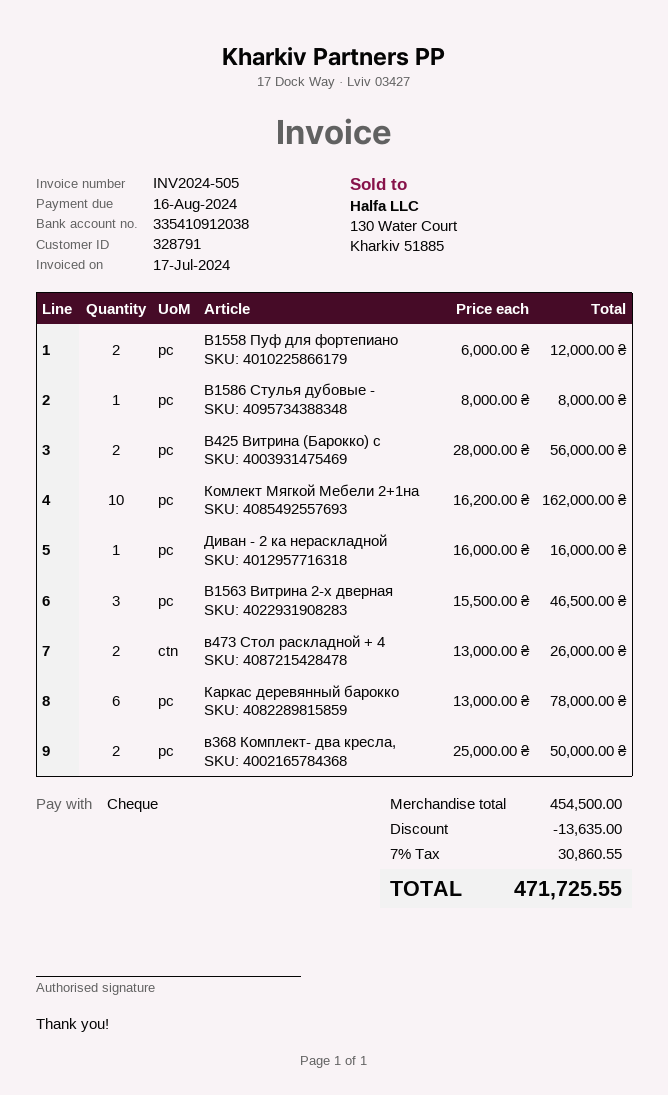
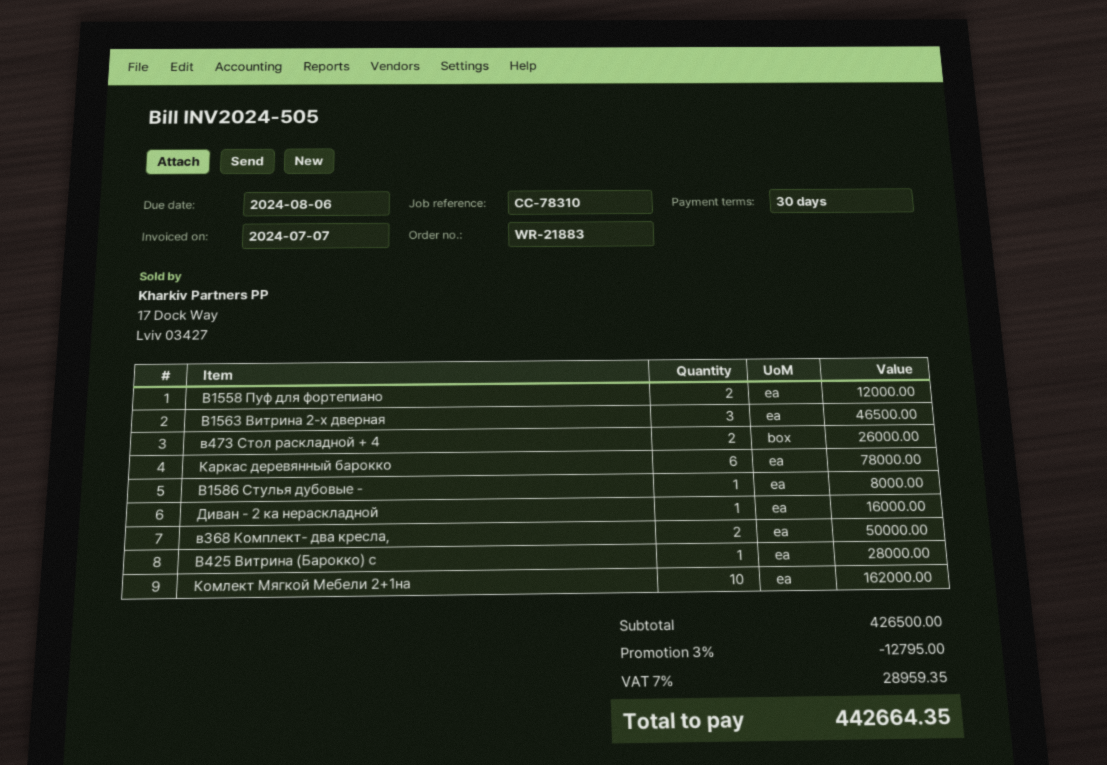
invoice date: 2024-07-17 -> 2024-07-07
due date: 2024-08-16 -> 2024-08-06
В425 Витрина (Барокко) с: 2 for 56000.00 -> 1 for 28000.00
subtotal: 454500.00 -> 426500.00
discount: 13635.00 -> 12795.00
tax: 7% = 30860.55 -> 7% = 28959.35
total: 471725.55 -> 442664.35

